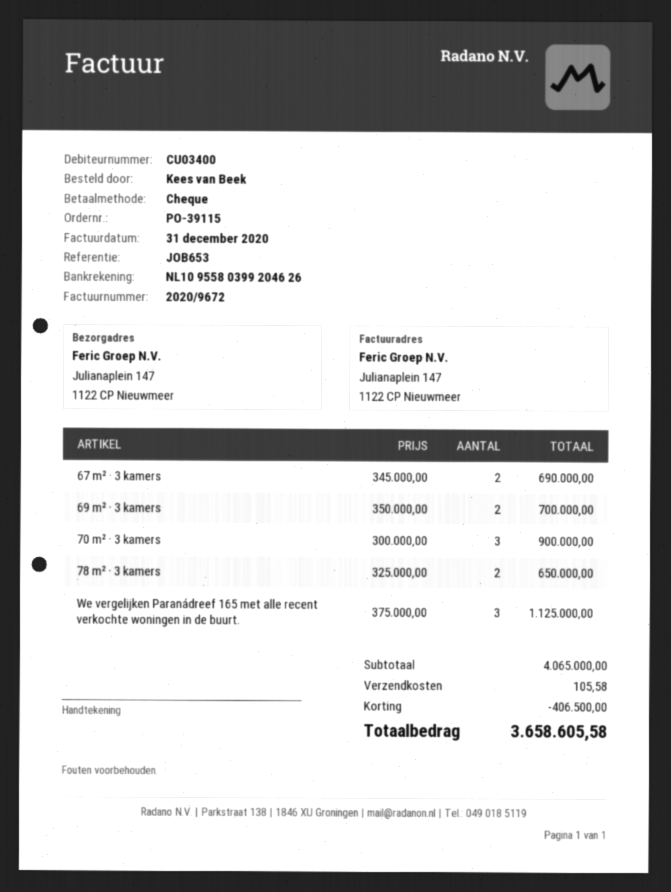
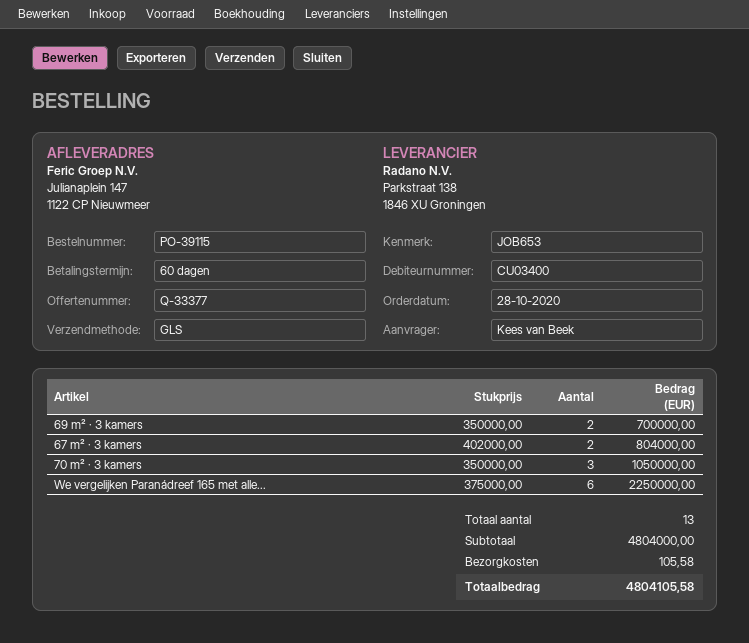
67 m² · 3 kamers: 2 x 345000.00 = 690000.00 -> 2 x 402000.00 = 804000.00
70 m² · 3 kamers: 3 x 300000.00 = 900000.00 -> 3 x 350000.00 = 1050000.00
78 m² · 3 kamers: 2 x 325000.00 = 650000.00 -> none
We vergelijken Paranádreef 165 met alle recent verkochte woningen in de buurt.: 3 x 375000.00 = 1125000.00 -> 6 x 375000.00 = 2250000.00
subtotal: 4065000.00 -> 4804000.00
discount: 406500.00 -> none
total: 3658605.58 -> 4804105.58

